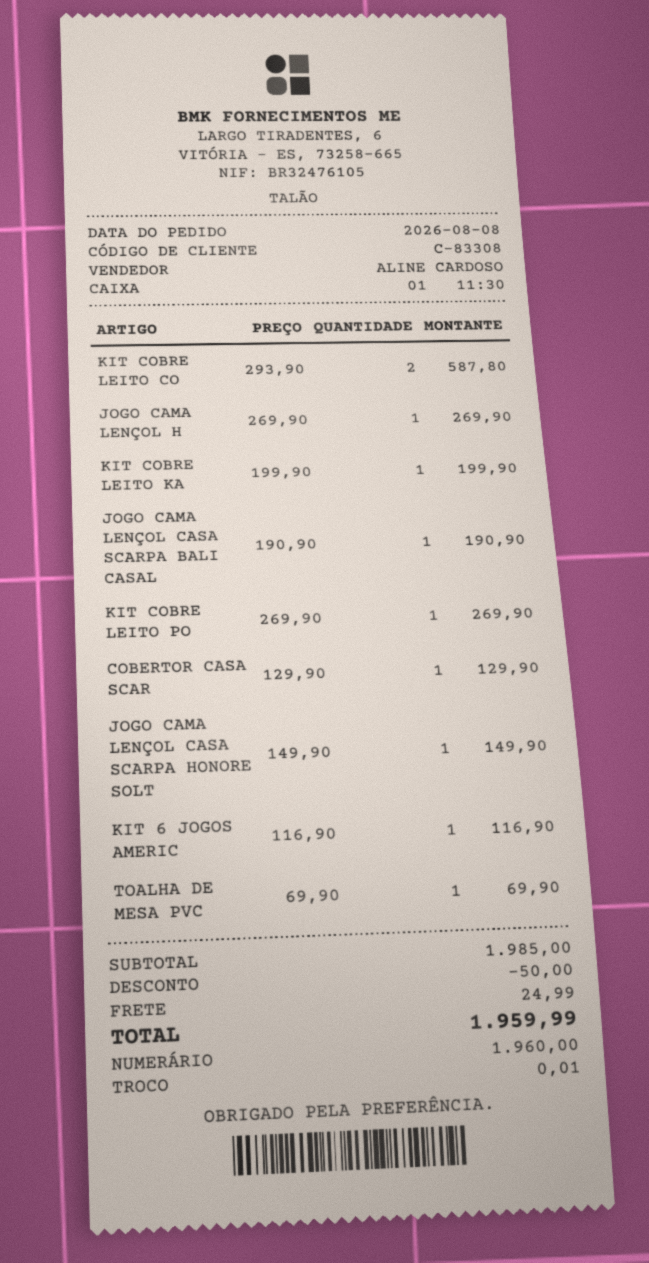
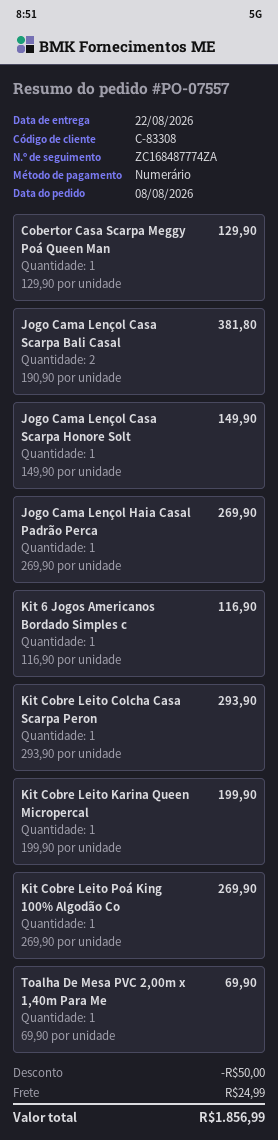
KIT COBRE LEITO CO: 2 x 293.90 = 587.80 -> 1 x 293.90 = 293.90
JOGO CAMA LENÇOL CASA SCARPA BALI CASAL: 1 x 190.90 = 190.90 -> 2 x 190.90 = 381.80
total: 1959.99 -> 1856.99

